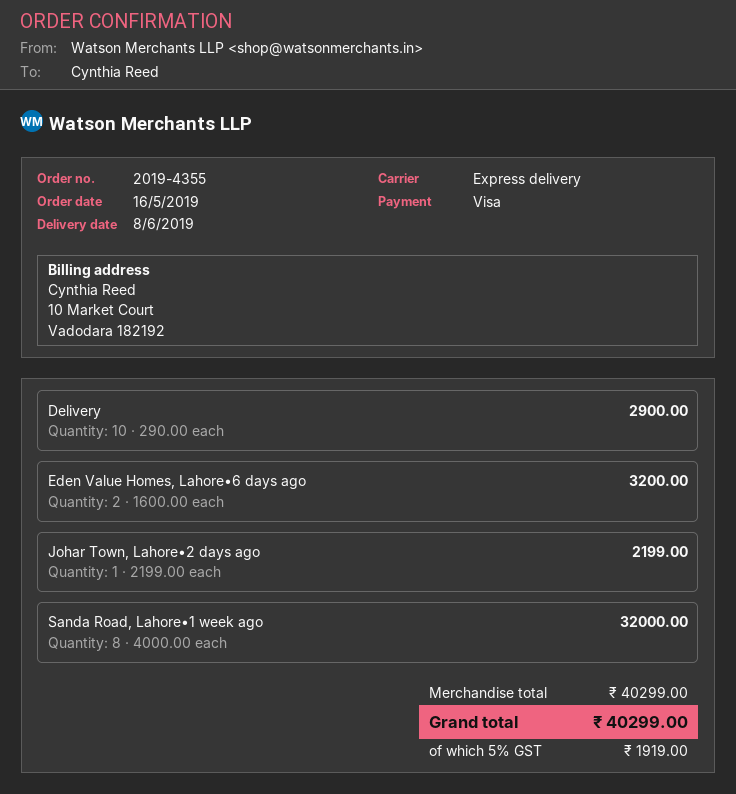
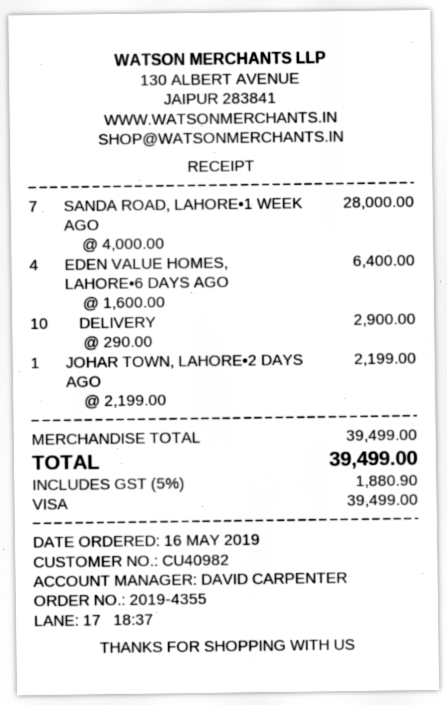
Eden Value Homes, Lahore•6 days ago: 2 x 1600.00 = 3200.00 -> 4 x 1600.00 = 6400.00
Sanda Road, Lahore•1 week ago: 8 x 4000.00 = 32000.00 -> 7 x 4000.00 = 28000.00
subtotal: 40299.00 -> 39499.00
tax: 5% = 1919.00 -> 5% = 1880.90
total: 40299.00 -> 39499.00

